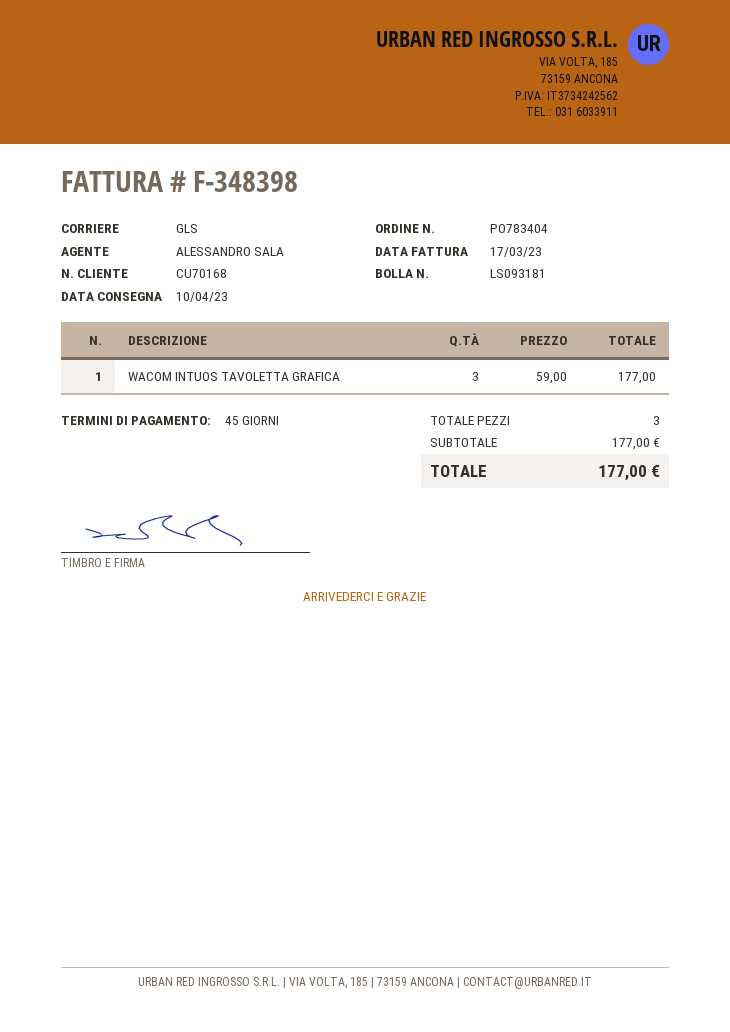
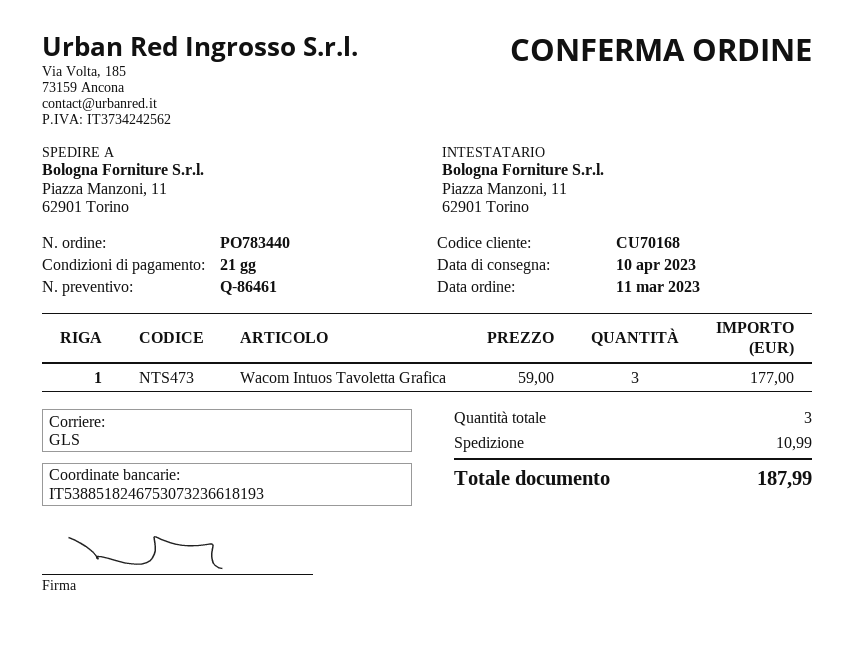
order number: PO783404 -> PO783440
payment terms: 45 days -> 21 days
shipping: none -> 10.99
total: 177.00 -> 187.99

